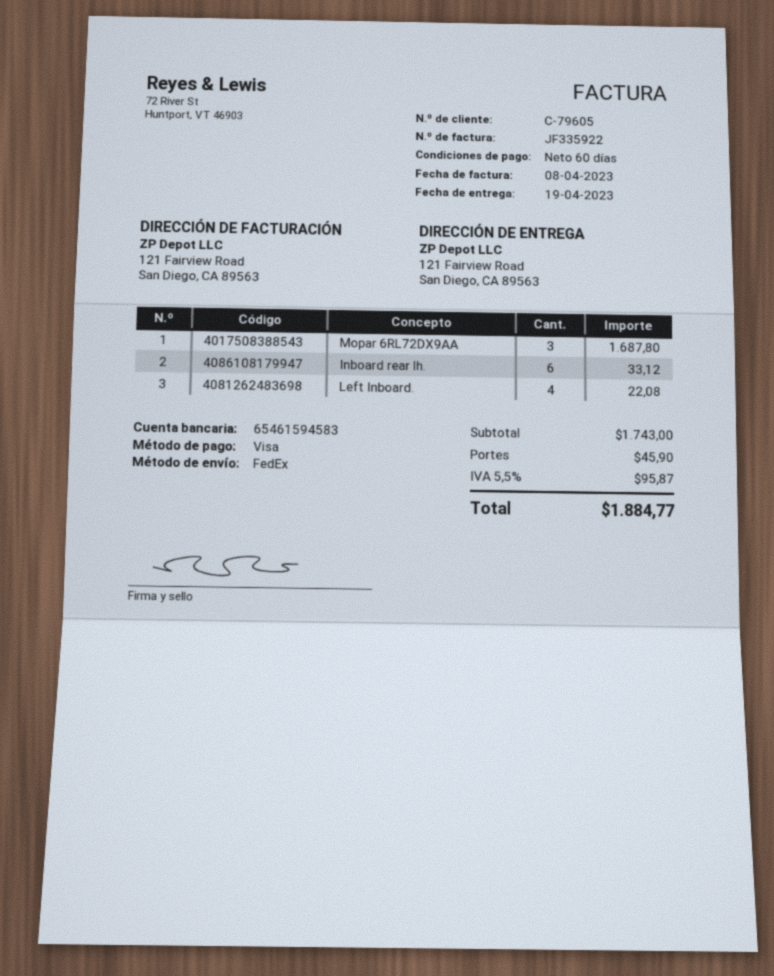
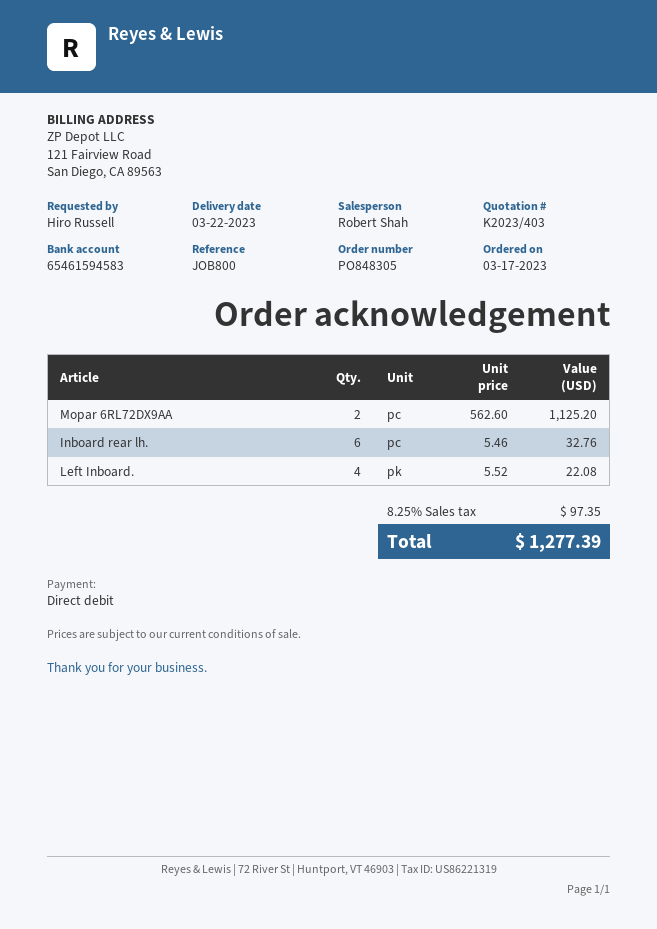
delivery date: 2023-04-19 -> 2023-03-22
payment method: Visa -> direct debit
Mopar 6RL72DX9AA: 3 for 1687.80 -> 2 for 1125.20
Inboard rear lh.: 6 for 33.12 -> 6 for 32.76
shipping: 45.90 -> none
tax: 5.5% = 95.87 -> 8.25% = 97.35
total: 1884.77 -> 1277.39

